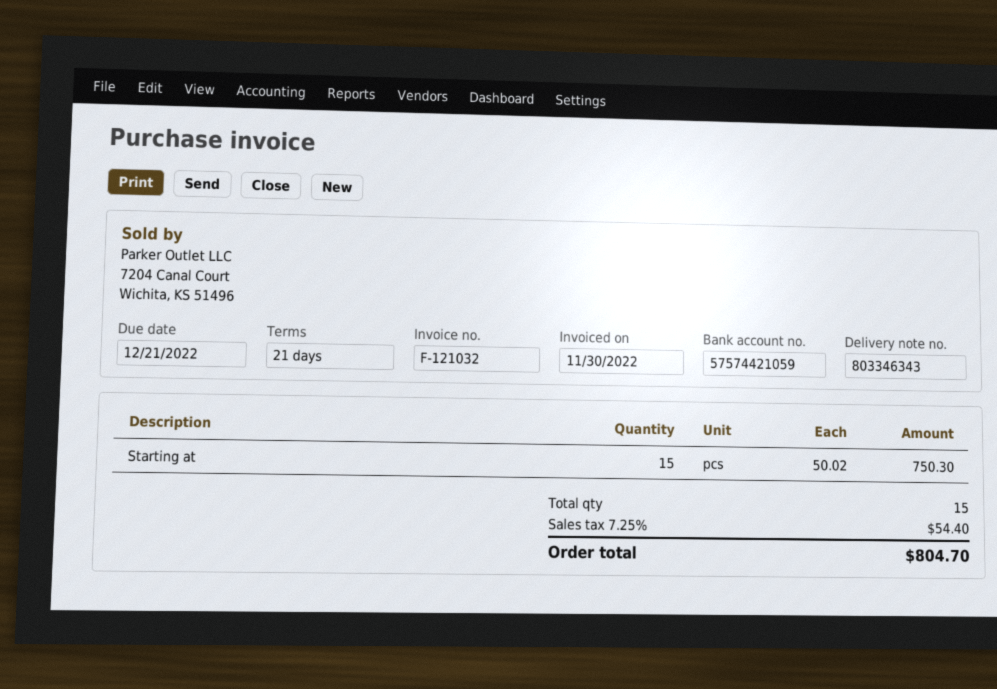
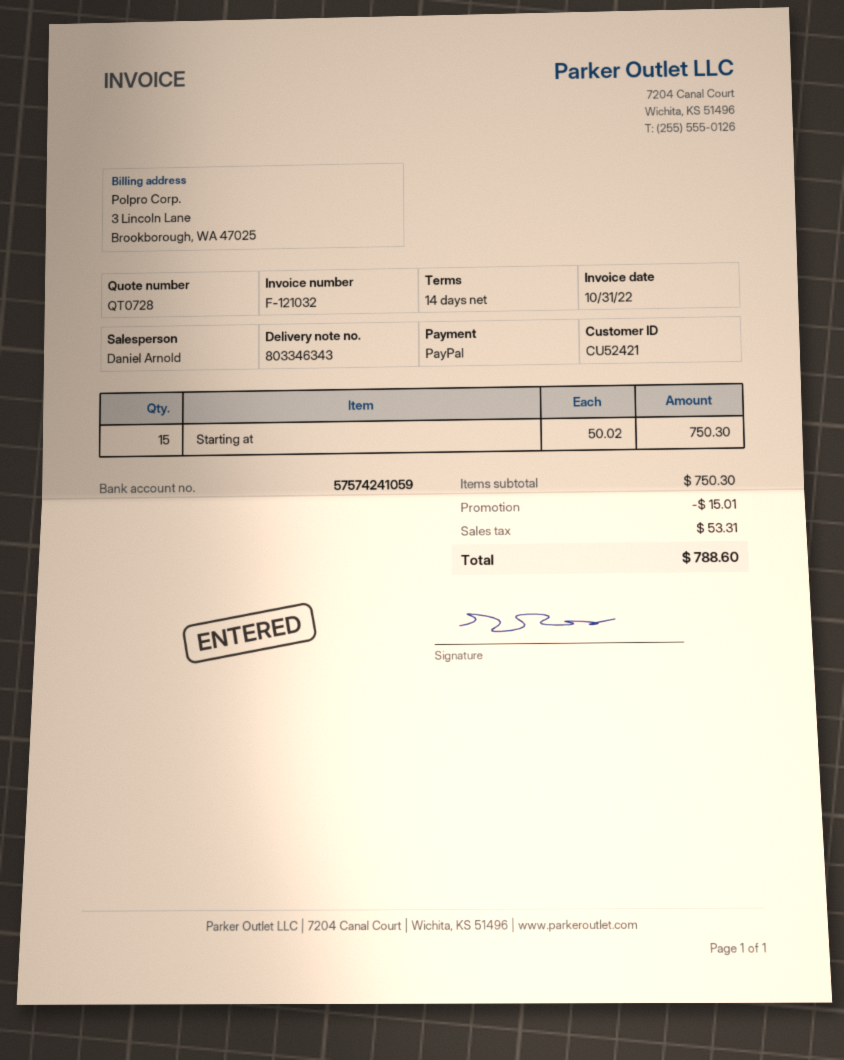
invoice date: 2022-11-30 -> 2022-10-31
payment terms: 21 days -> 14 days
bank account: 57574421059 -> 57574241059
discount: none -> 15.01
tax: 54.40 -> 53.31
total: 804.70 -> 788.60

